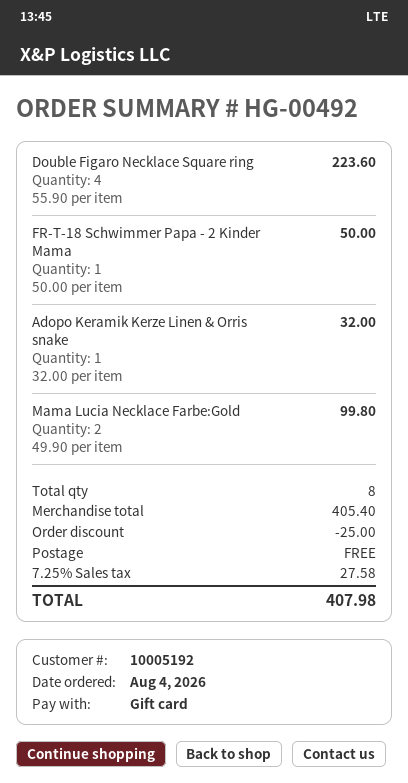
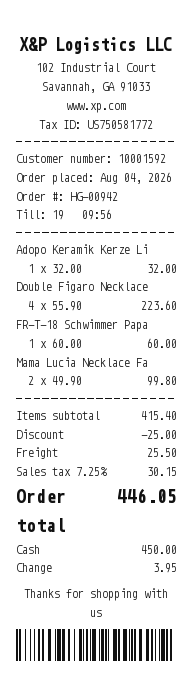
order number: HG-00492 -> HG-00942
customer number: 10005192 -> 10001592
payment method: gift card -> cash
FR-T-18 Schwimmer Papa - 2 Kinder Mama: 1 x 50.00 = 50.00 -> 1 x 60.00 = 60.00
subtotal: 405.40 -> 415.40
shipping: 0.00 -> 25.50
tax: 7.25% = 27.58 -> 7.25% = 30.15
total: 407.98 -> 446.05

